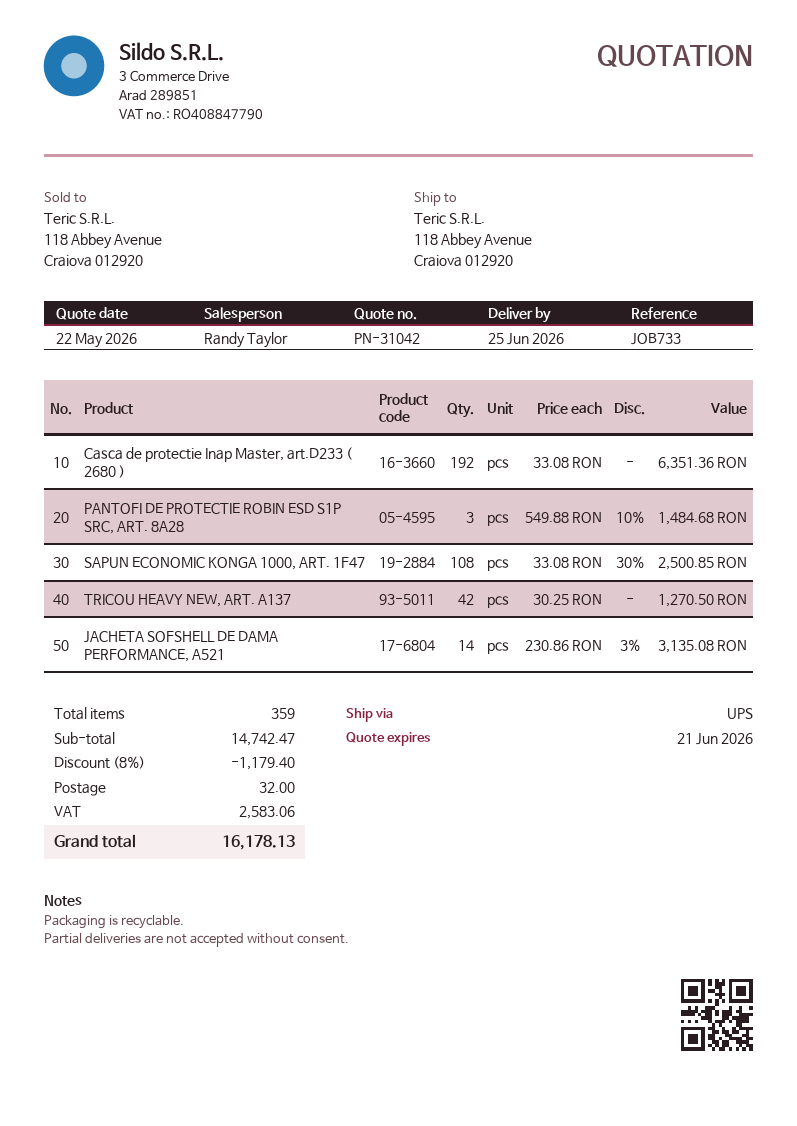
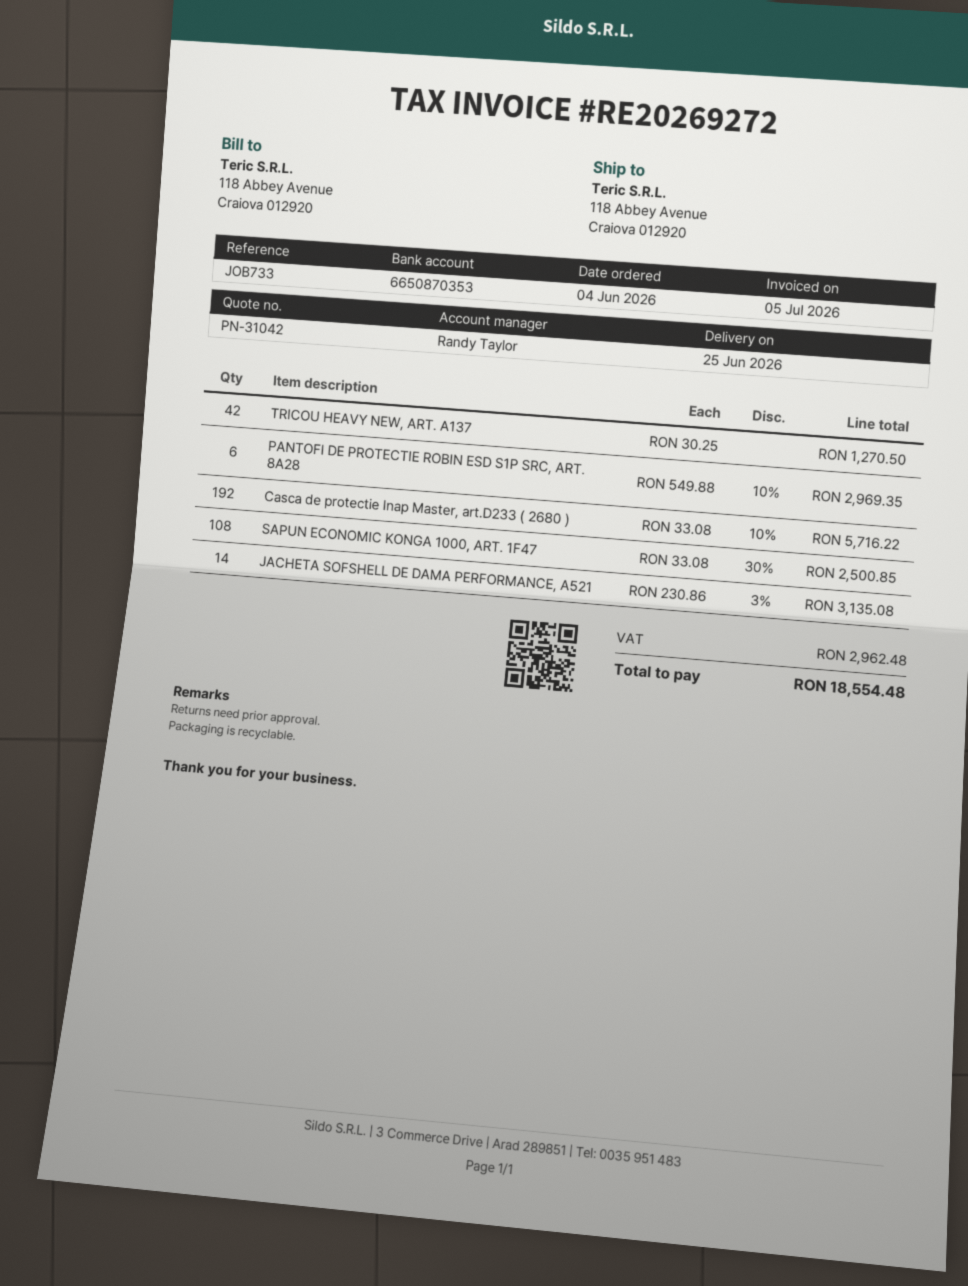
Casca de protectie Inap Master, art.D233 ( 2680 ): 192 x 33.08 = 6351.36 -> 192 x 33.08 - 10% = 5716.22
PANTOFI DE PROTECTIE ROBIN ESD S1P SRC, ART. 8A28: 3 x 549.88 - 10% = 1484.68 -> 6 x 549.88 - 10% = 2969.35
discount: 8% = 1179.40 -> none
shipping: 32.00 -> none
tax: 2583.06 -> 2962.48
total: 16178.13 -> 18554.48

